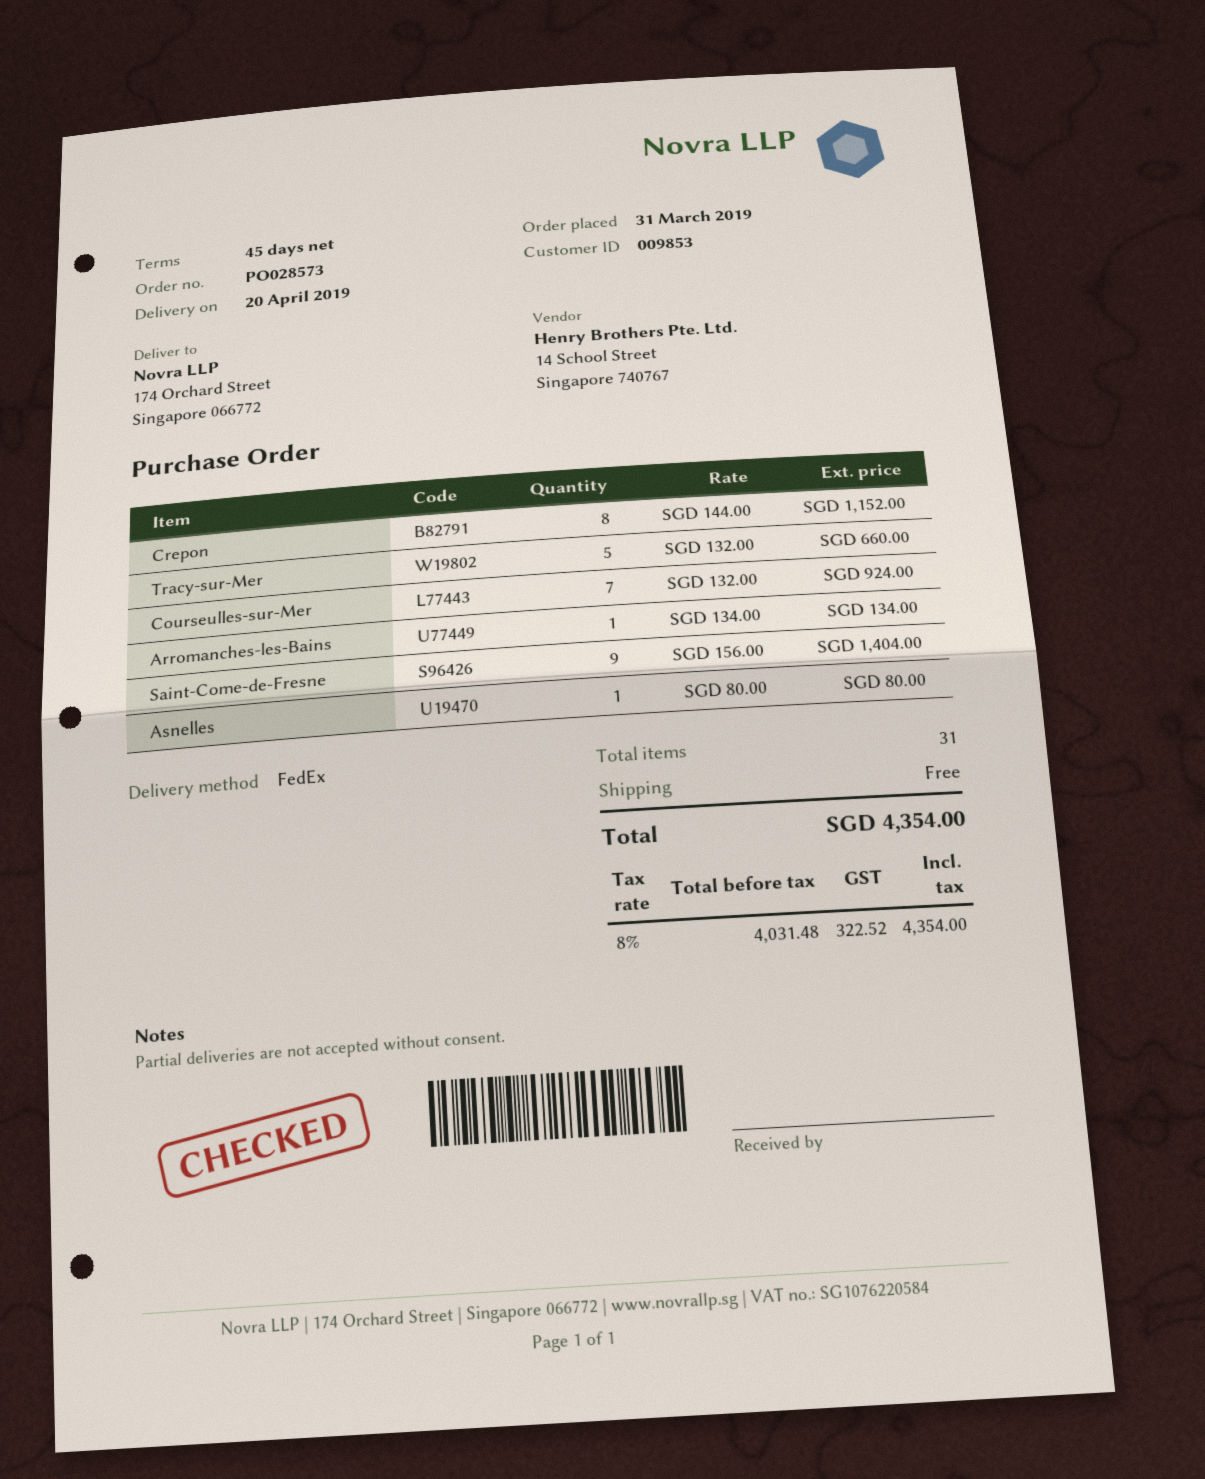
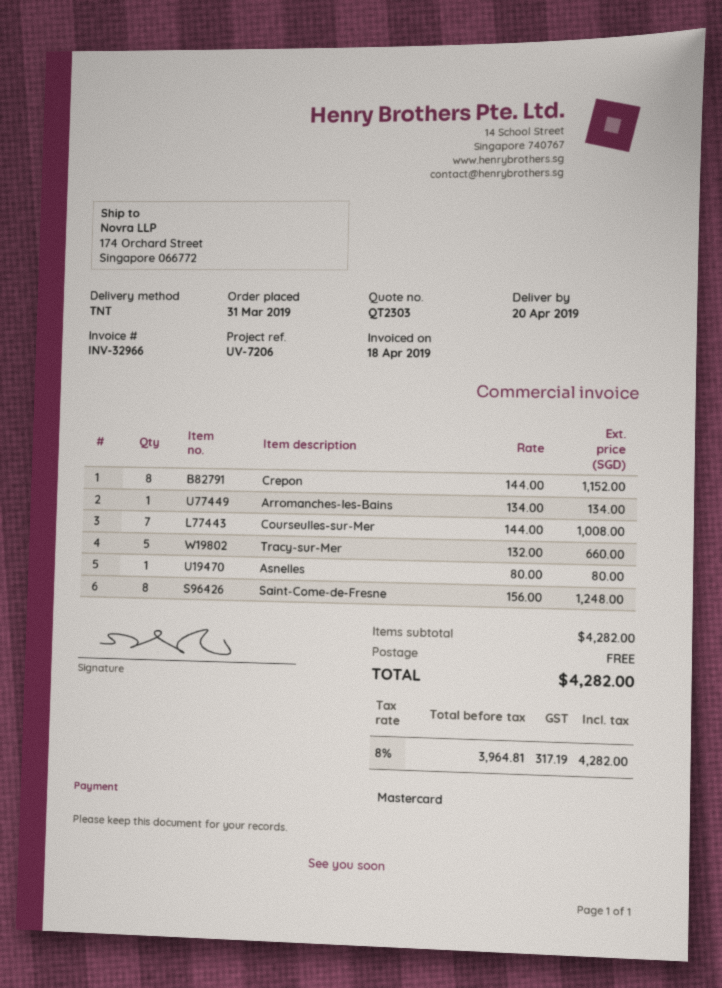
shipping method: FedEx -> TNT
Courseulles-sur-Mer: 7 x 132.00 = 924.00 -> 7 x 144.00 = 1008.00
Saint-Come-de-Fresne: 9 x 156.00 = 1404.00 -> 8 x 156.00 = 1248.00
net: 4031.48 -> 3964.81
tax: 8% = 322.52 -> 8% = 317.19
total: 4354.00 -> 4282.00

